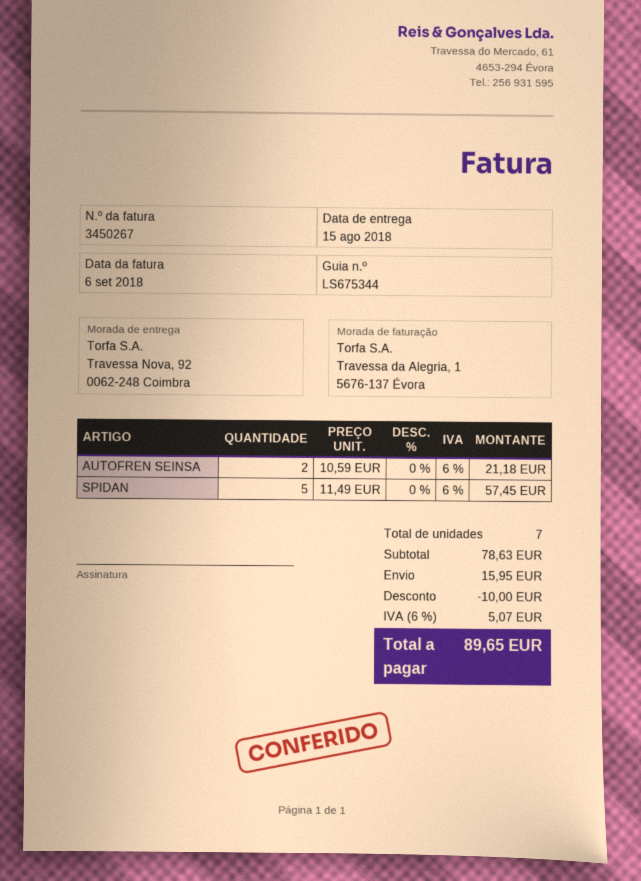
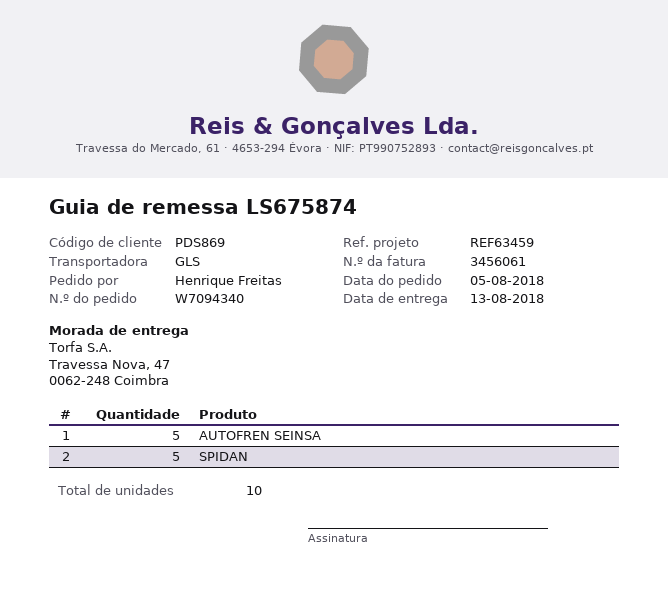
delivery note number: LS675344 -> LS675874
delivery date: 2018-08-15 -> 2018-08-13
invoice number: 3450267 -> 3456061
ship to: Travessa Nova, 92, 0062-248 Coimbra -> Travessa Nova, 47, 0062-248 Coimbra
AUTOFREN SEINSA: 2 -> 5
total quantity: 7 -> 10

